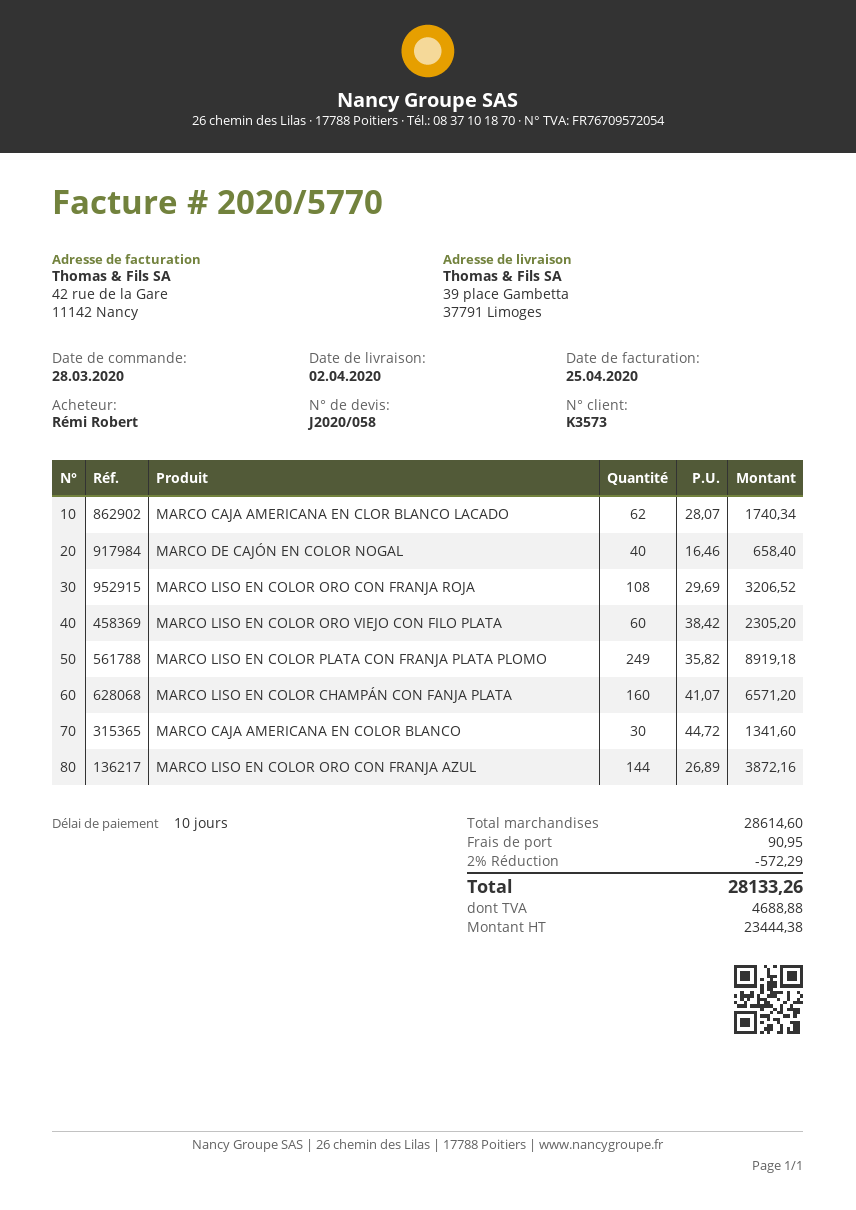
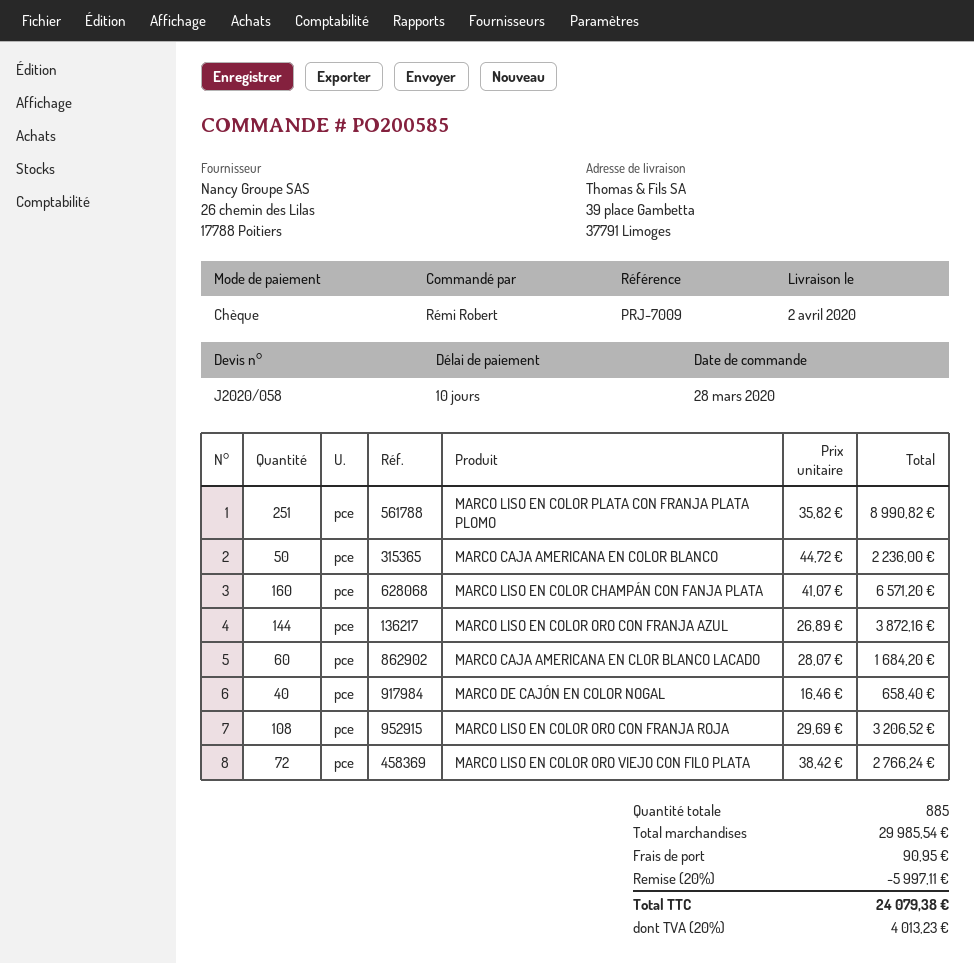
MARCO CAJA AMERICANA EN CLOR BLANCO LACADO: 62 x 28.07 = 1740.34 -> 60 x 28.07 = 1684.20
MARCO LISO EN COLOR ORO VIEJO CON FILO PLATA: 60 x 38.42 = 2305.20 -> 72 x 38.42 = 2766.24
MARCO LISO EN COLOR PLATA CON FRANJA PLATA PLOMO: 249 x 35.82 = 8919.18 -> 251 x 35.82 = 8990.82
MARCO CAJA AMERICANA EN COLOR BLANCO: 30 x 44.72 = 1341.60 -> 50 x 44.72 = 2236.00
subtotal: 28614.60 -> 29985.54
discount: 2% = 572.29 -> 20% = 5997.11
tax: 4688.88 -> 4013.23
total: 28133.26 -> 24079.38

